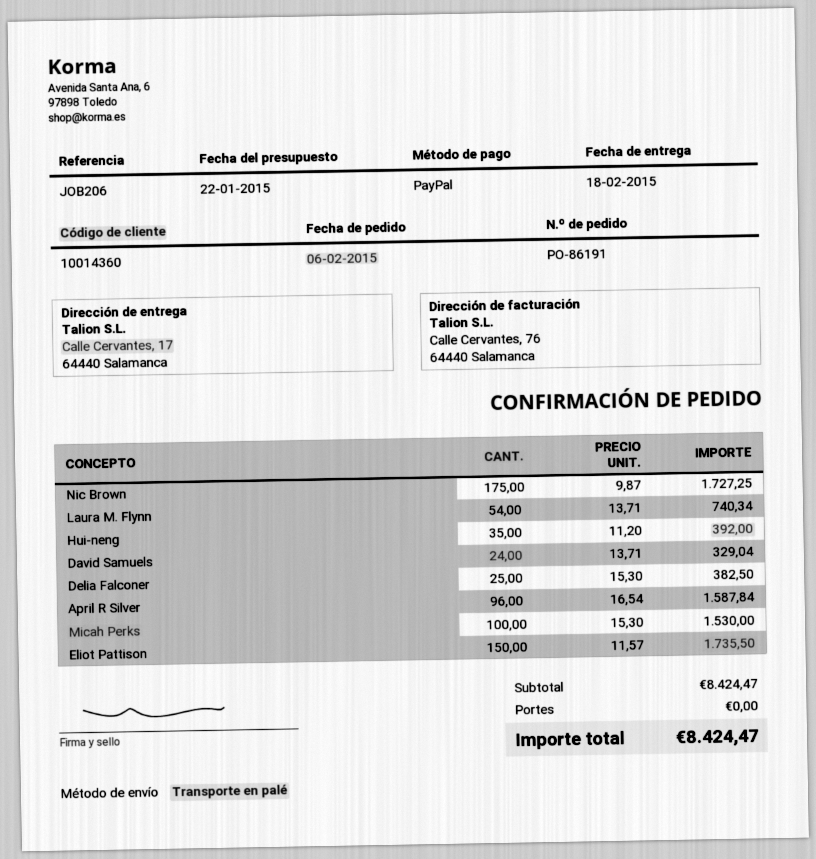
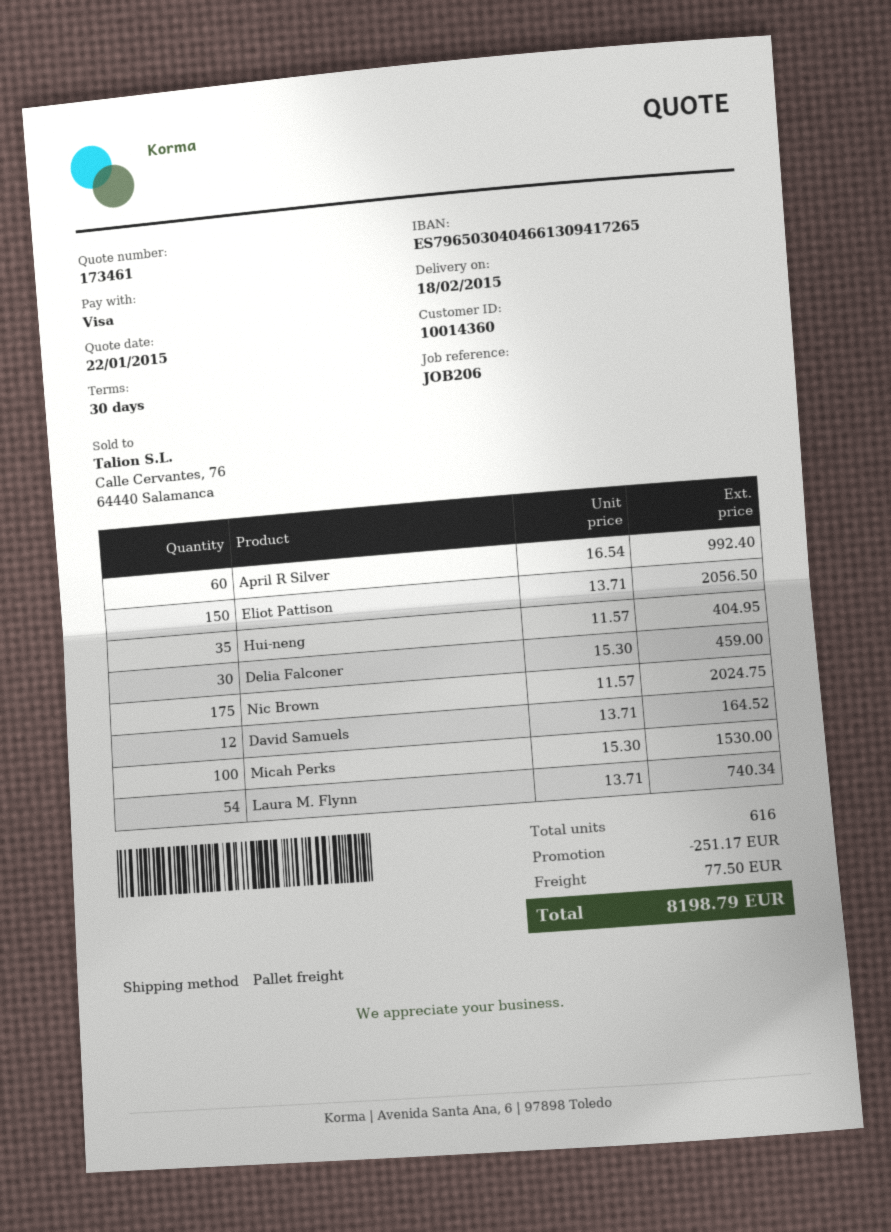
payment method: PayPal -> Visa
Nic Brown: 175 x 9.87 = 1727.25 -> 175 x 11.57 = 2024.75
Hui-neng: 35 x 11.20 = 392.00 -> 35 x 11.57 = 404.95
David Samuels: 24 x 13.71 = 329.04 -> 12 x 13.71 = 164.52
Delia Falconer: 25 x 15.30 = 382.50 -> 30 x 15.30 = 459.00
April R Silver: 96 x 16.54 = 1587.84 -> 60 x 16.54 = 992.40
Eliot Pattison: 150 x 11.57 = 1735.50 -> 150 x 13.71 = 2056.50
discount: none -> 251.17
shipping: 0.00 -> 77.50
total: 8424.47 -> 8198.79

